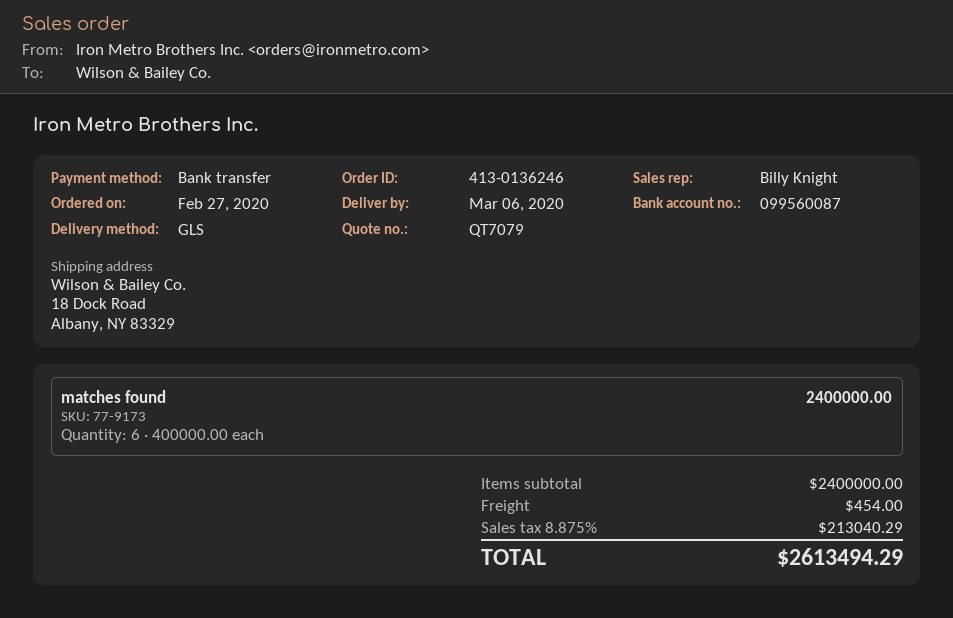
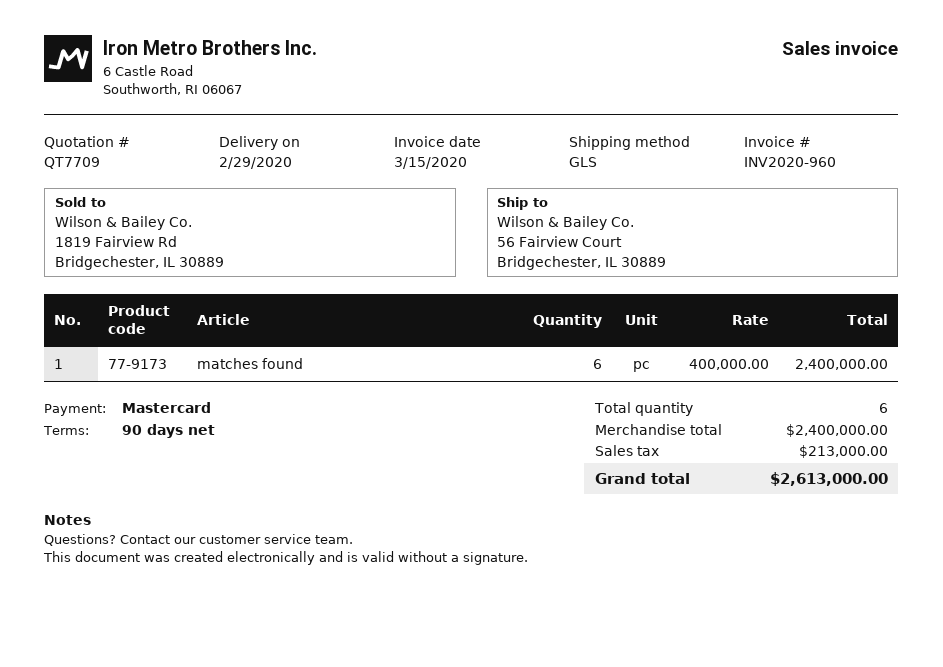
quote number: QT7079 -> QT7709
delivery date: 2020-03-06 -> 2020-02-29
payment method: bank transfer -> Mastercard
ship to: 18 Dock Road, Albany, NY 83329 -> 56 Fairview Court, Bridgechester, IL 30889
shipping: 454.00 -> none
tax: 213040.29 -> 213000.00
total: 2613494.29 -> 2613000.00

